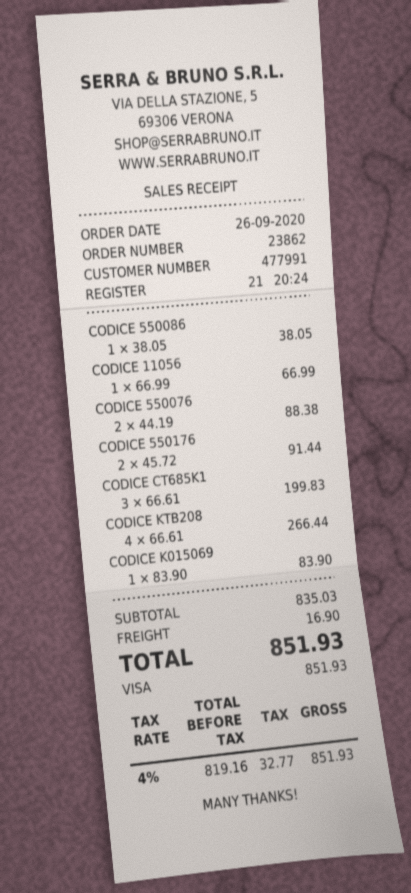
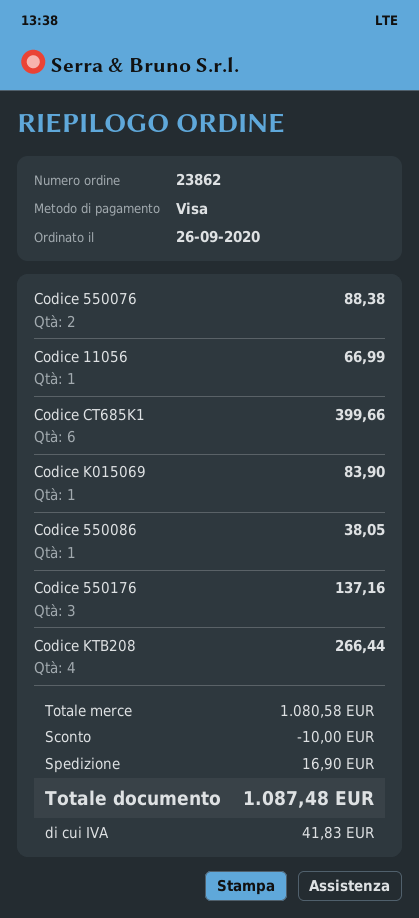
CODICE 550176: 2 for 91.44 -> 3 for 137.16
CODICE CT685K1: 3 for 199.83 -> 6 for 399.66
subtotal: 835.03 -> 1080.58
discount: none -> 10.00
tax: 32.77 -> 41.83
total: 851.93 -> 1087.48

